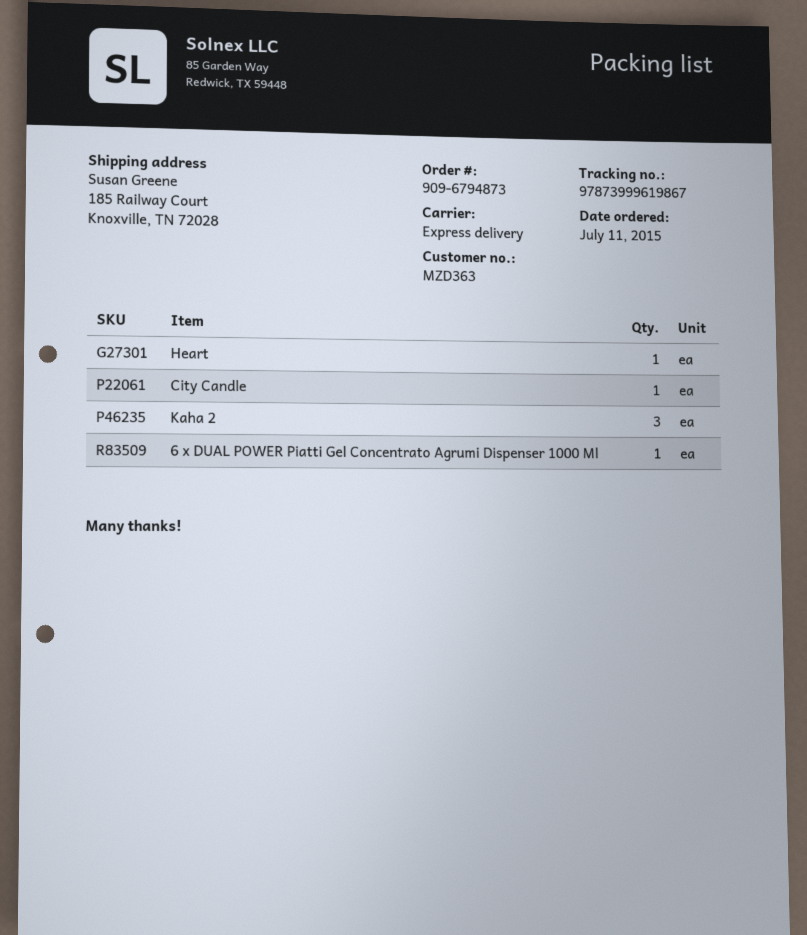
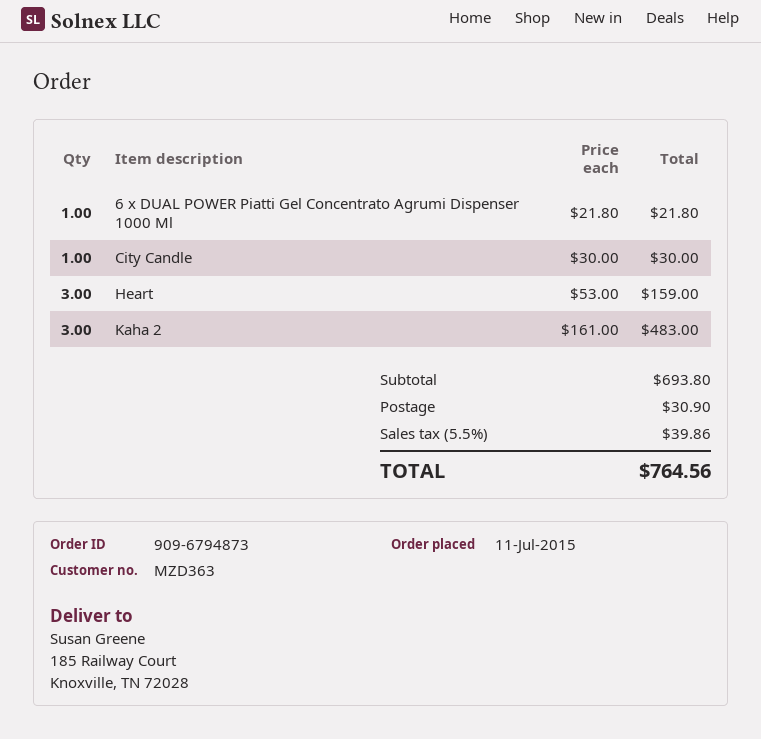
Heart: 1 -> 3

